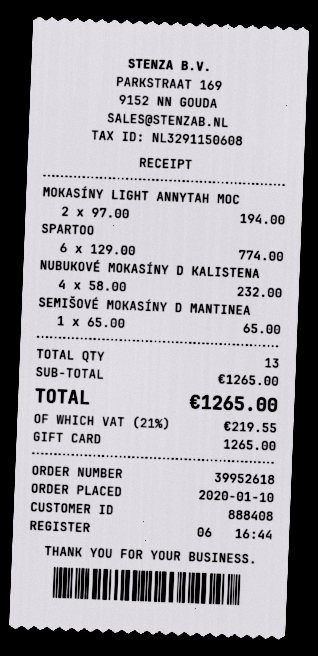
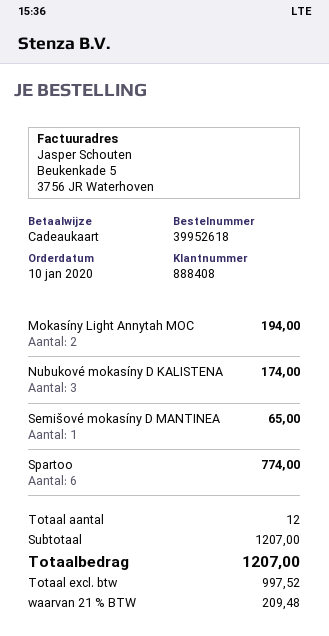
NUBUKOVÉ MOKASÍNY D KALISTENA: 4 for 232.00 -> 3 for 174.00
total quantity: 13 -> 12
subtotal: 1265.00 -> 1207.00
tax: 21% = 219.55 -> 21% = 209.48
total: 1265.00 -> 1207.00

